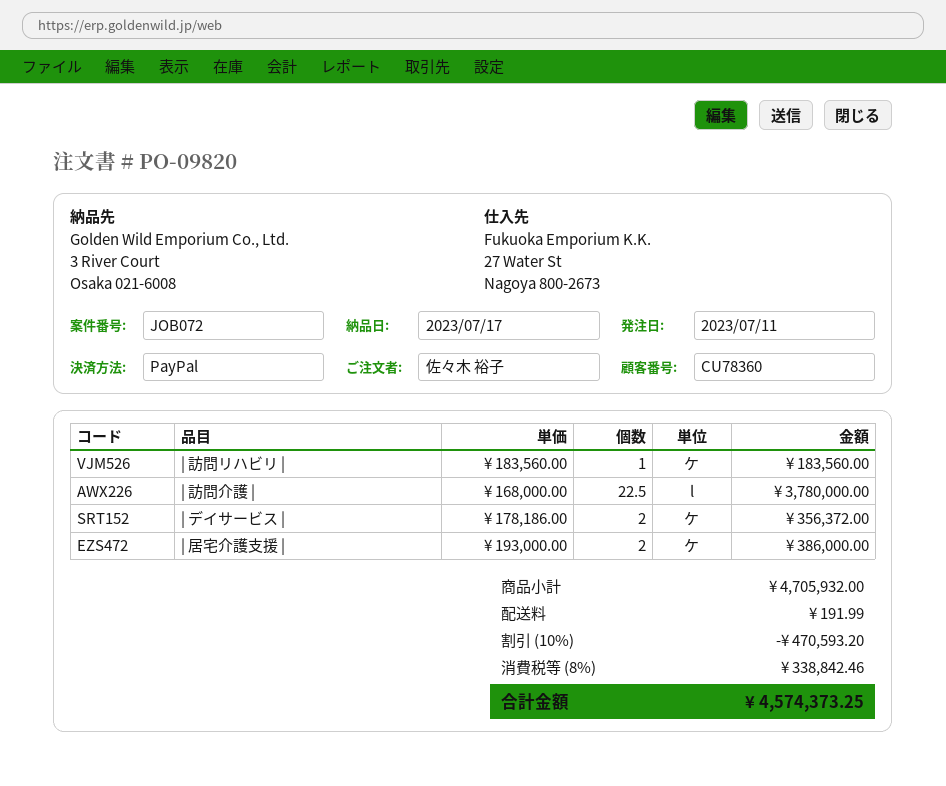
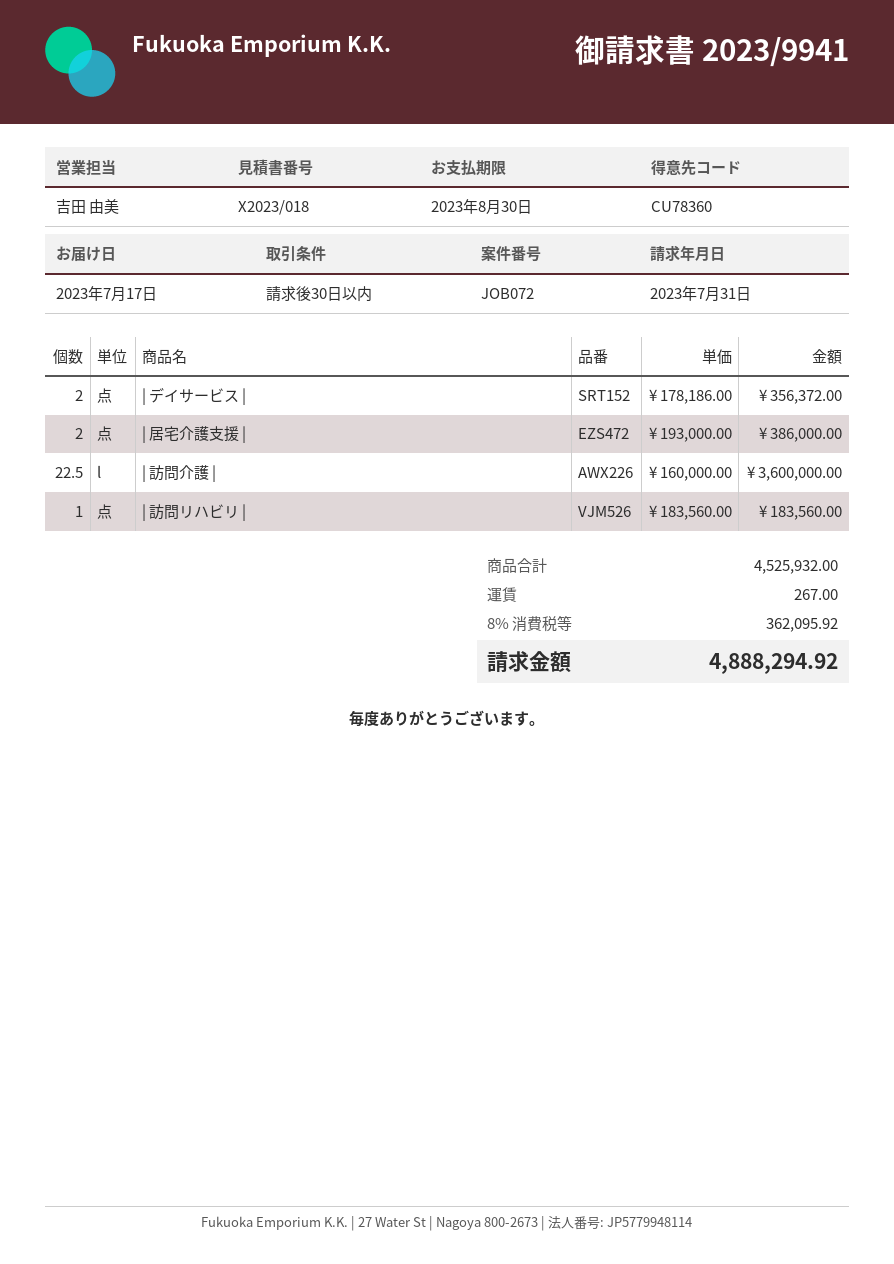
| 訪問介護 |: 22.5 x 168000.00 = 3780000.00 -> 22.5 x 160000.00 = 3600000.00
subtotal: 4705932.00 -> 4525932.00
discount: 10% = 470593.20 -> none
shipping: 191.99 -> 267.00
tax: 8% = 338842.46 -> 8% = 362095.92
total: 4574373.25 -> 4888294.92

